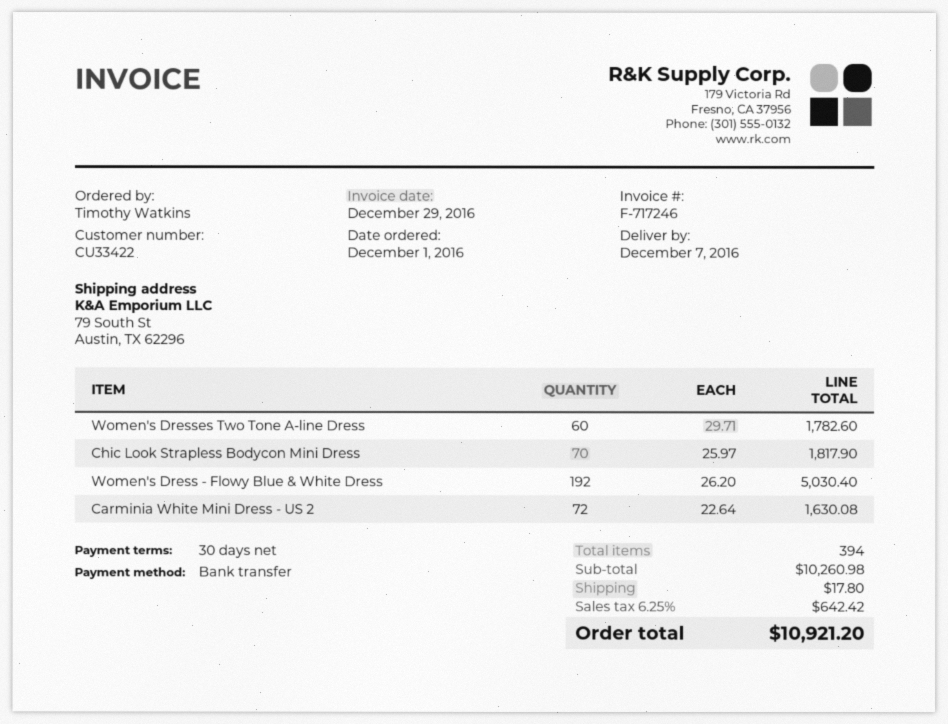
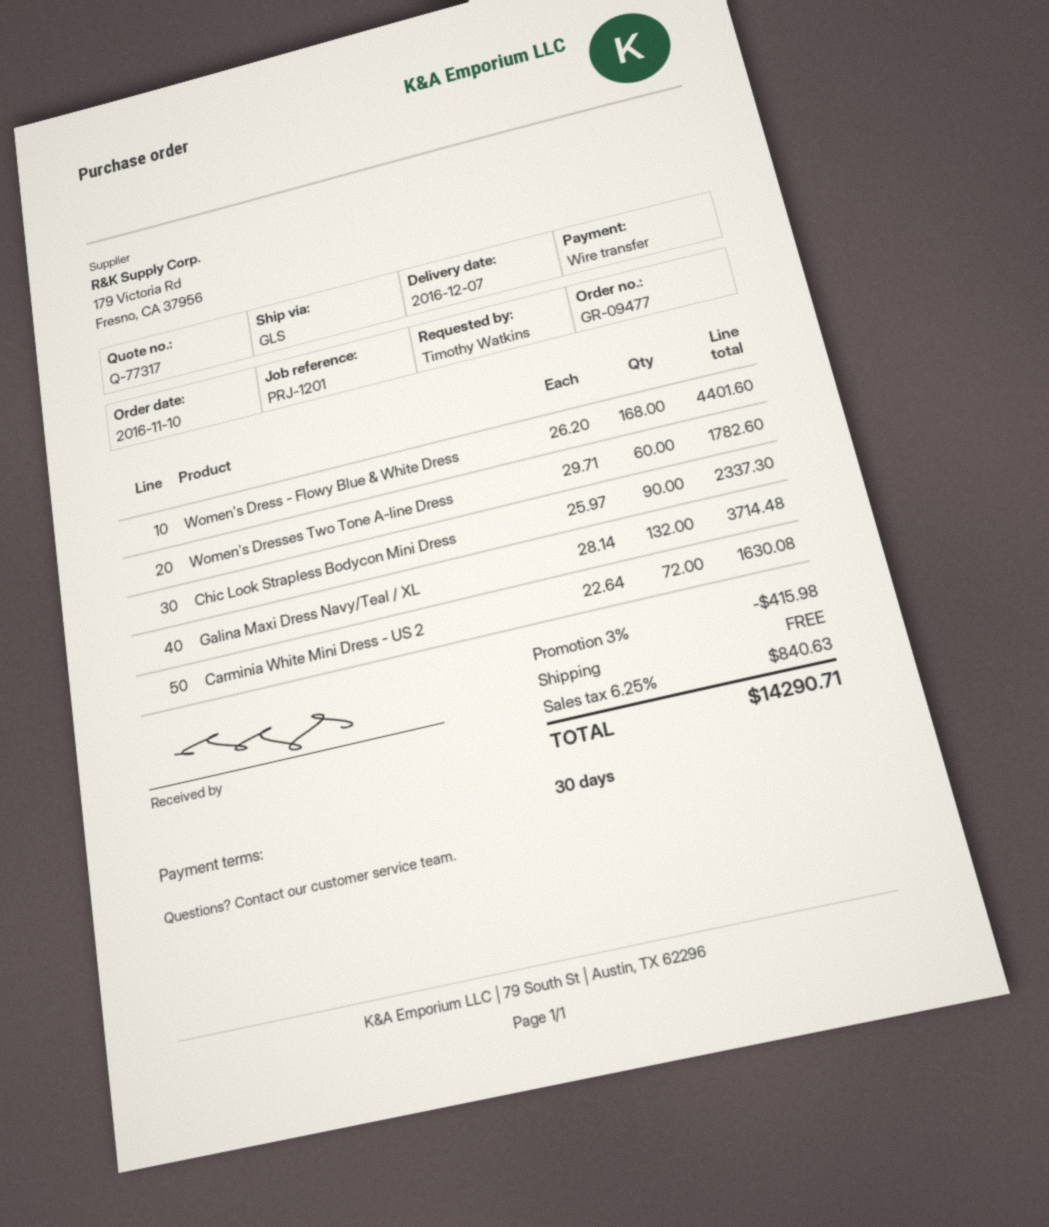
order date: 2016-12-01 -> 2016-11-10
Chic Look Strapless Bodycon Mini Dress: 70 x 25.97 = 1817.90 -> 90 x 25.97 = 2337.30
Women's Dress - Flowy Blue & White Dress: 192 x 26.20 = 5030.40 -> 168 x 26.20 = 4401.60
Galina Maxi Dress Navy/Teal / XL: none -> 132 x 28.14 = 3714.48
discount: none -> 3% = 415.98
shipping: 17.80 -> 0.00
tax: 6.25% = 642.42 -> 6.25% = 840.63
total: 10921.20 -> 14290.71

